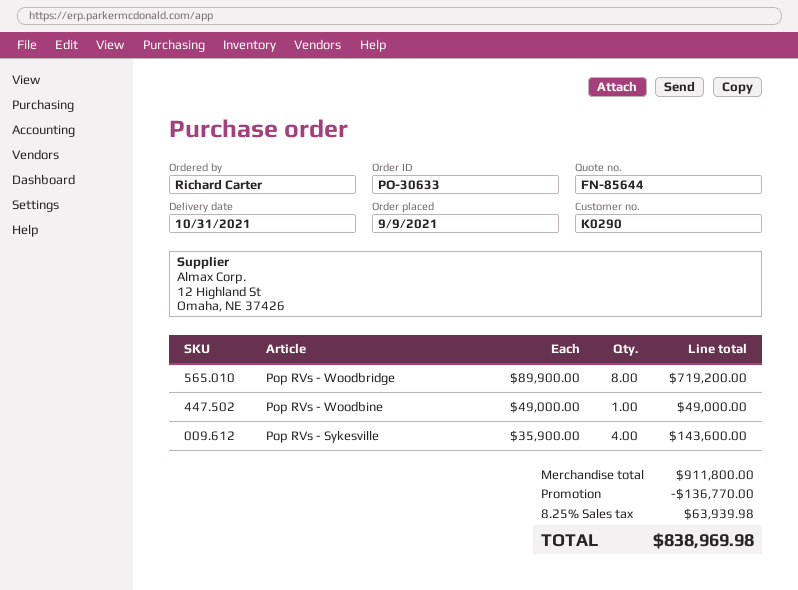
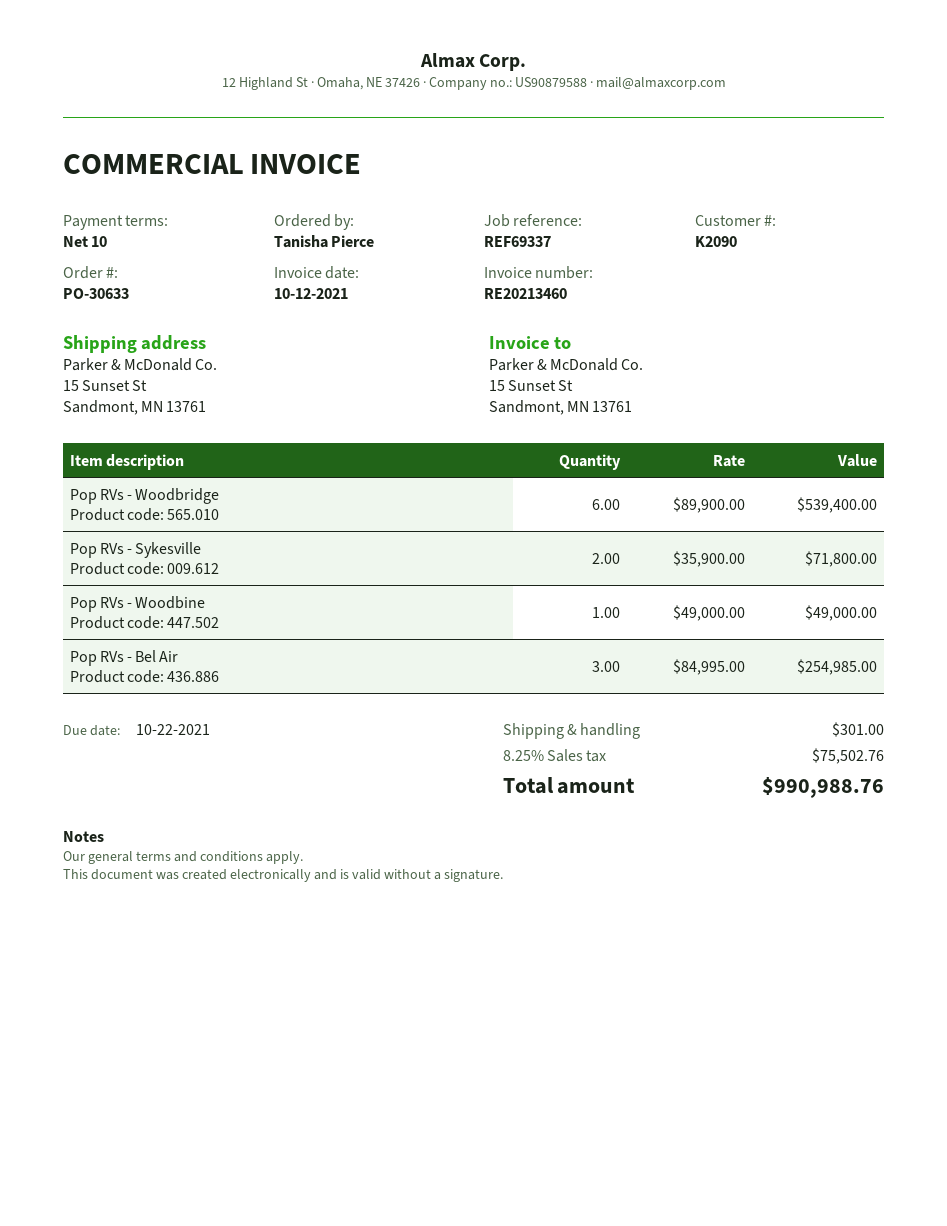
customer number: K0290 -> K2090
ordered by: Richard Carter -> Tanisha Pierce
Pop RVs - Woodbridge: 8 x 89900.00 = 719200.00 -> 6 x 89900.00 = 539400.00
Pop RVs - Sykesville: 4 x 35900.00 = 143600.00 -> 2 x 35900.00 = 71800.00
Pop RVs - Bel Air: none -> 3 x 84995.00 = 254985.00
discount: 136770.00 -> none
shipping: none -> 301.00
tax: 8.25% = 63939.98 -> 8.25% = 75502.76
total: 838969.98 -> 990988.76

